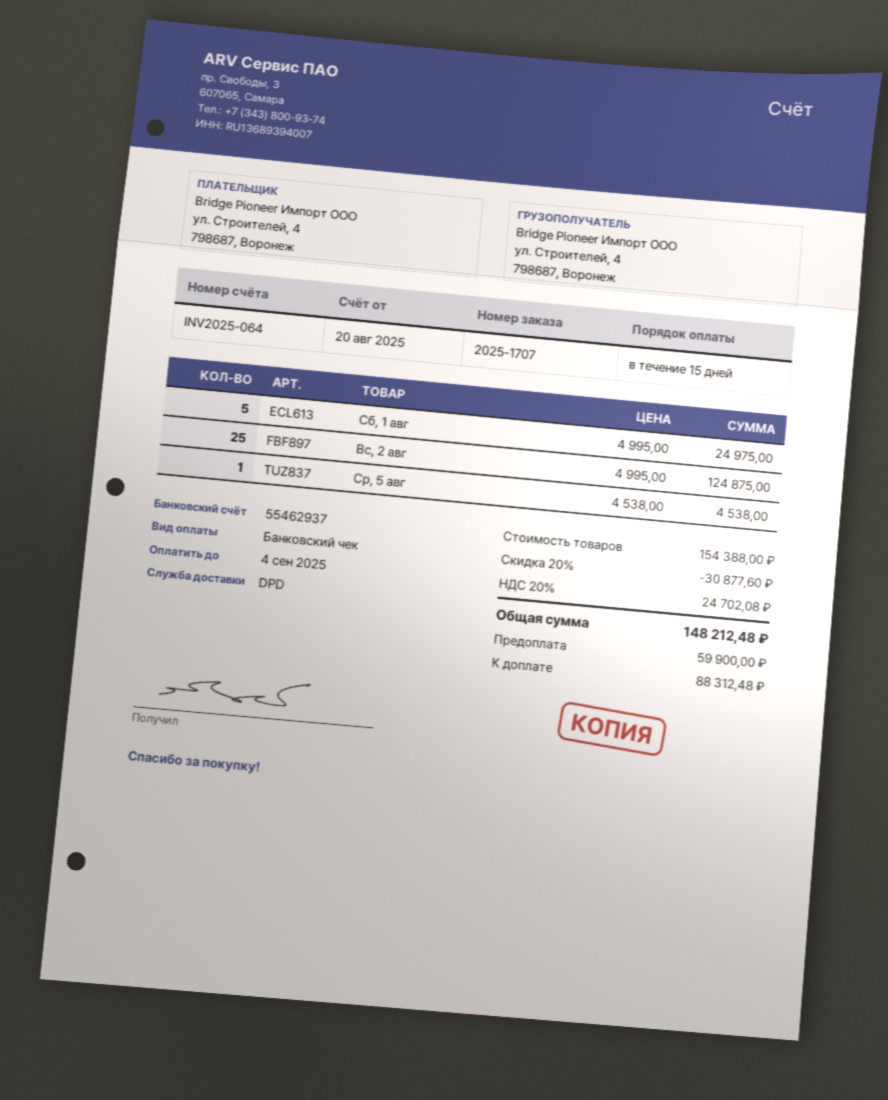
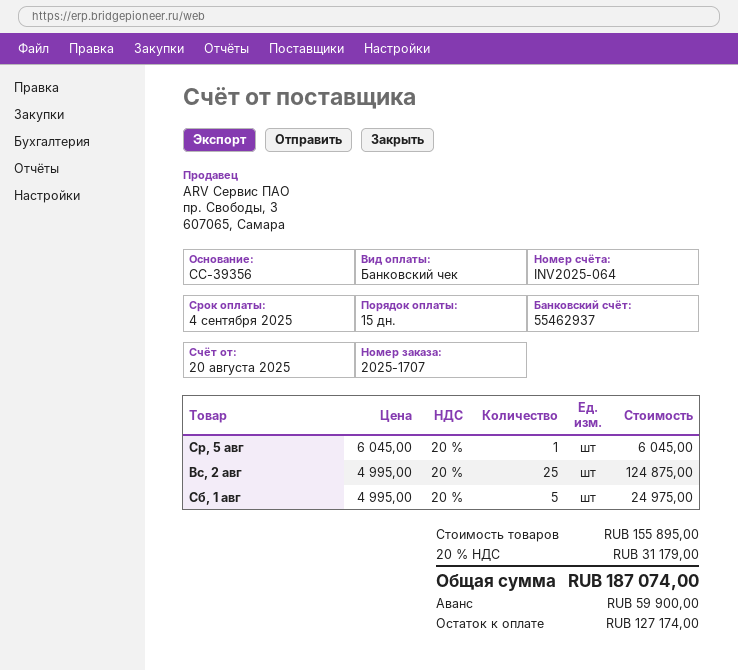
Ср, 5 авг: 1 x 4538.00 = 4538.00 -> 1 x 6045.00 = 6045.00
subtotal: 154388.00 -> 155895.00
discount: 20% = 30877.60 -> none
tax: 20% = 24702.08 -> 20% = 31179.00
total: 148212.48 -> 187074.00
balance: 88312.48 -> 127174.00

